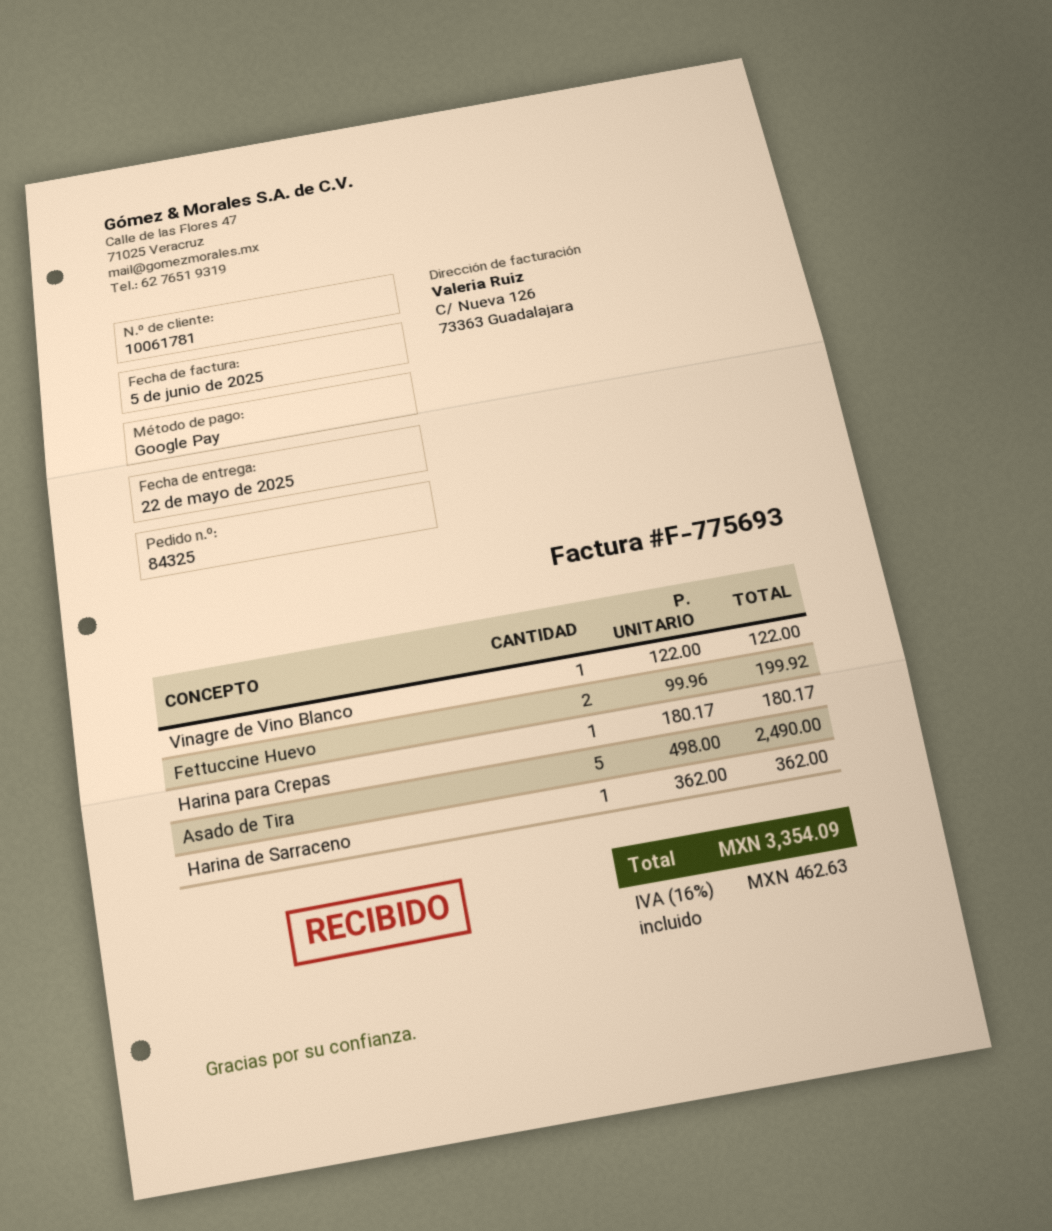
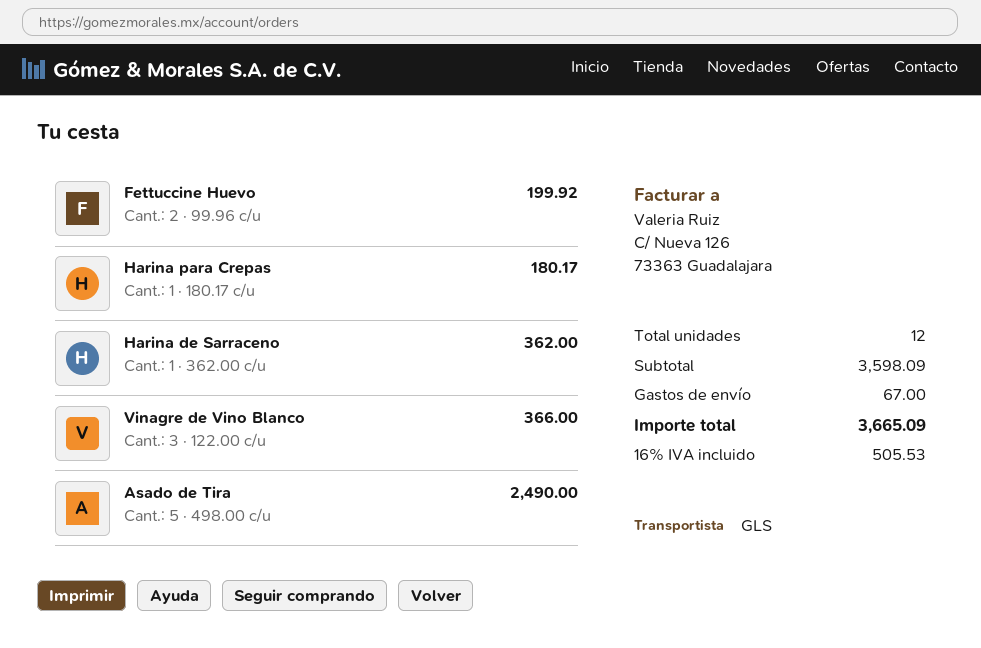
Vinagre de Vino Blanco: 1 x 122.00 = 122.00 -> 3 x 122.00 = 366.00
shipping: none -> 67.00
tax: 16% = 462.63 -> 16% = 505.53
total: 3354.09 -> 3665.09

